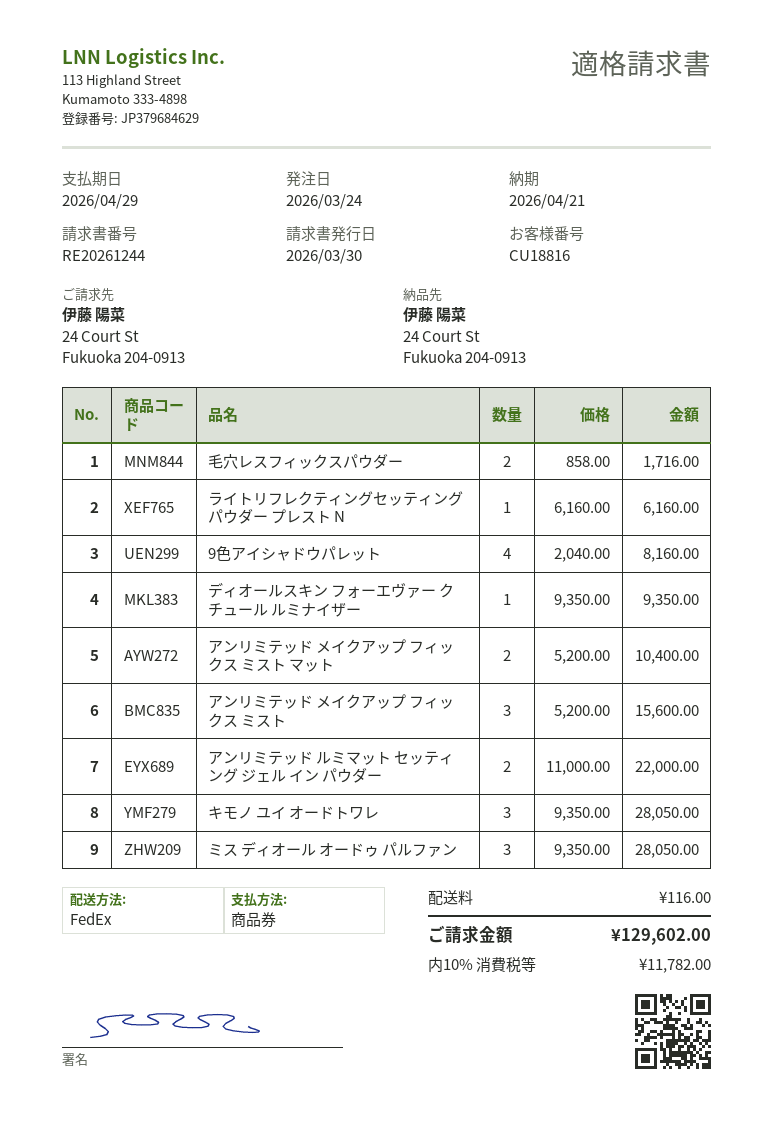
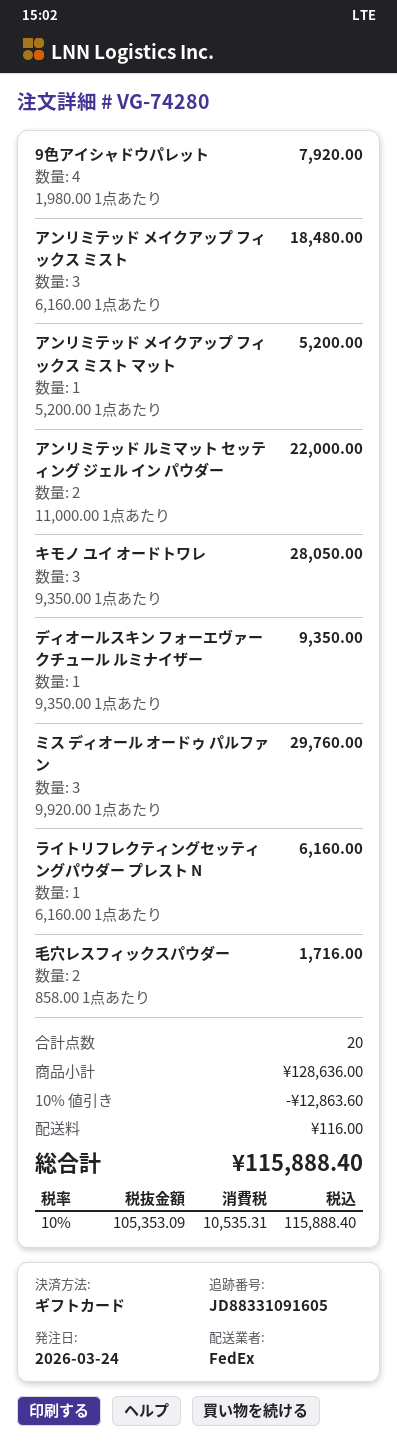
9色アイシャドウパレット: 4 x 2040.00 = 8160.00 -> 4 x 1980.00 = 7920.00
アンリミテッド メイクアップ フィックス ミスト マット: 2 x 5200.00 = 10400.00 -> 1 x 5200.00 = 5200.00
アンリミテッド メイクアップ フィックス ミスト: 3 x 5200.00 = 15600.00 -> 3 x 6160.00 = 18480.00
ミス ディオール オードゥ パルファン: 3 x 9350.00 = 28050.00 -> 3 x 9920.00 = 29760.00
discount: none -> 10% = 12863.60
tax: 10% = 11782.00 -> 10% = 10535.31
total: 129602.00 -> 115888.40

